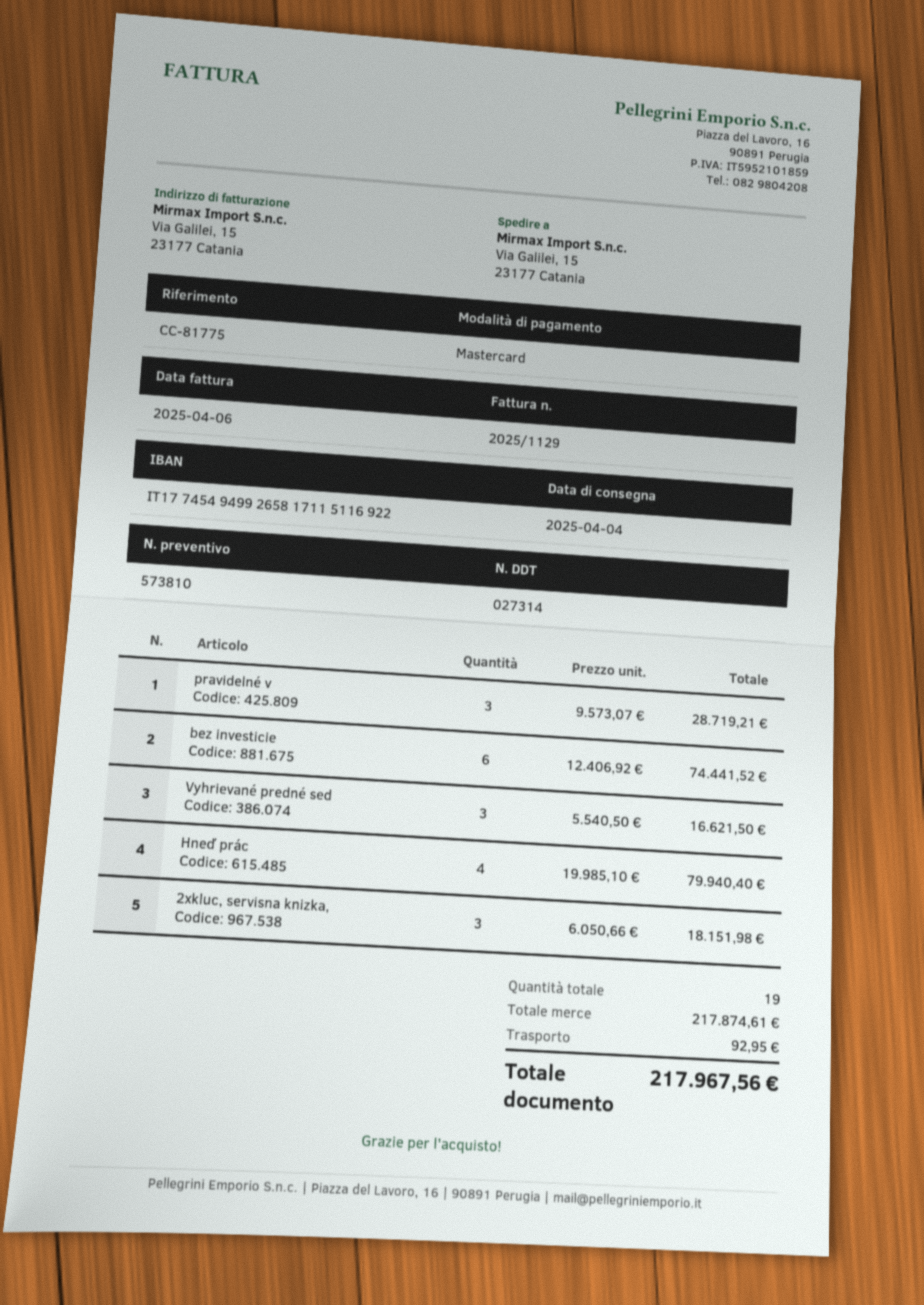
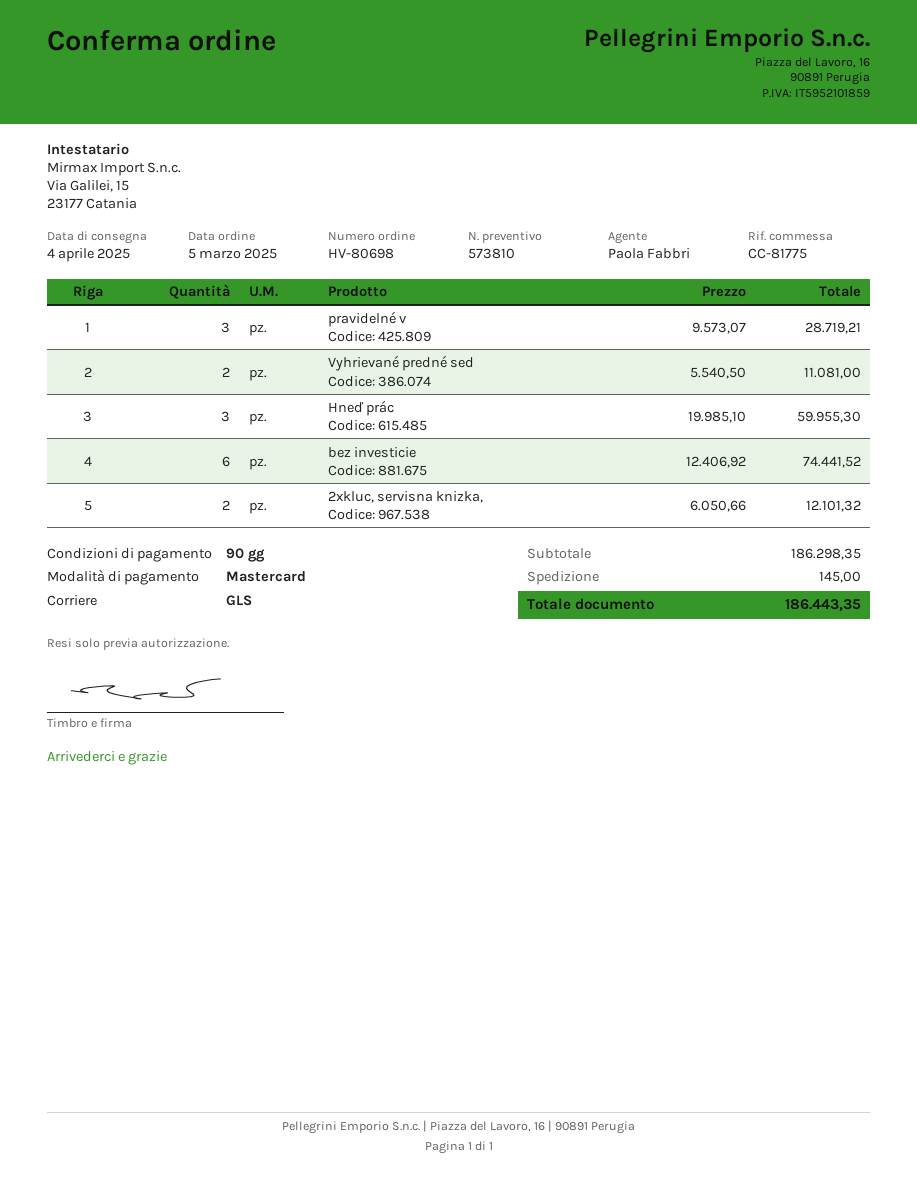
Vyhrievané predné sed: 3 x 5540.50 = 16621.50 -> 2 x 5540.50 = 11081.00
Hneď prác: 4 x 19985.10 = 79940.40 -> 3 x 19985.10 = 59955.30
2xkluc, servisna knizka,: 3 x 6050.66 = 18151.98 -> 2 x 6050.66 = 12101.32
subtotal: 217874.61 -> 186298.35
shipping: 92.95 -> 145.00
total: 217967.56 -> 186443.35

